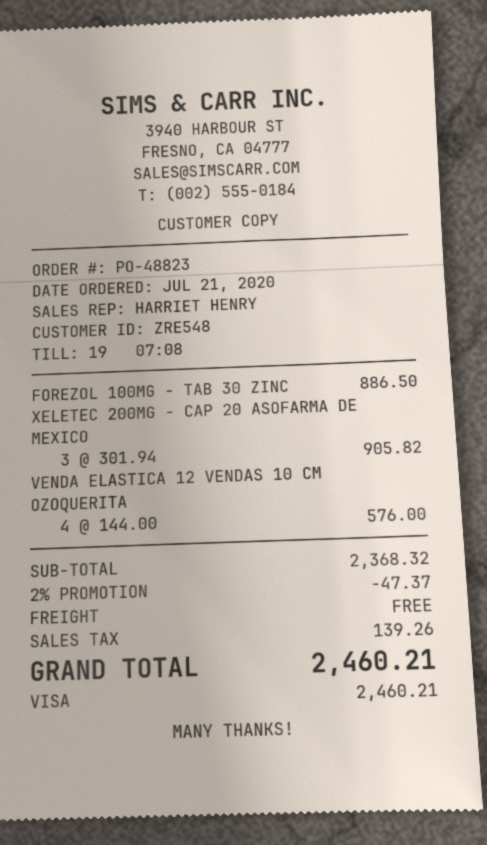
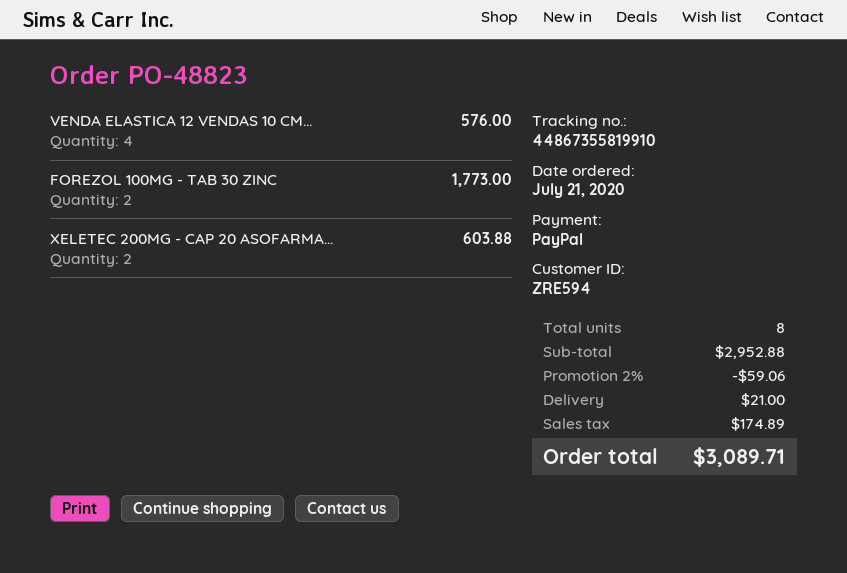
customer number: ZRE548 -> ZRE594
payment method: Visa -> PayPal
FOREZOL 100MG - TAB 30 ZINC: 1 for 886.50 -> 2 for 1773.00
XELETEC 200MG - CAP 20 ASOFARMA DE MEXICO: 3 for 905.82 -> 2 for 603.88
subtotal: 2368.32 -> 2952.88
discount: 2% = 47.37 -> 2% = 59.06
shipping: 0.00 -> 21.00
tax: 139.26 -> 174.89
total: 2460.21 -> 3089.71

